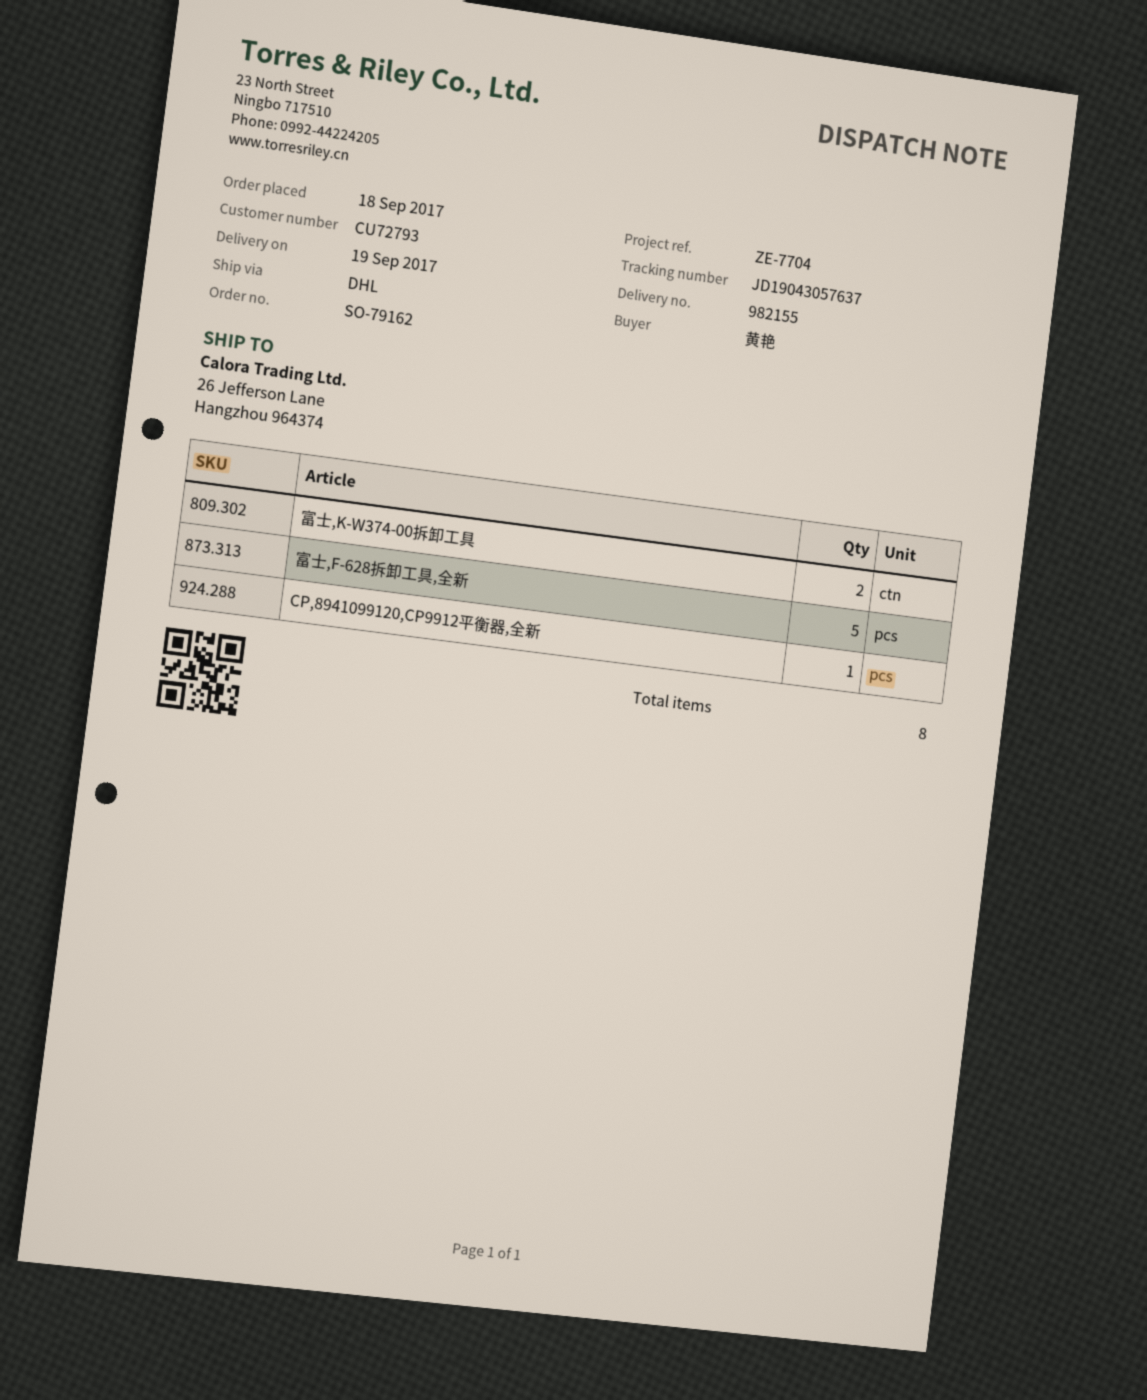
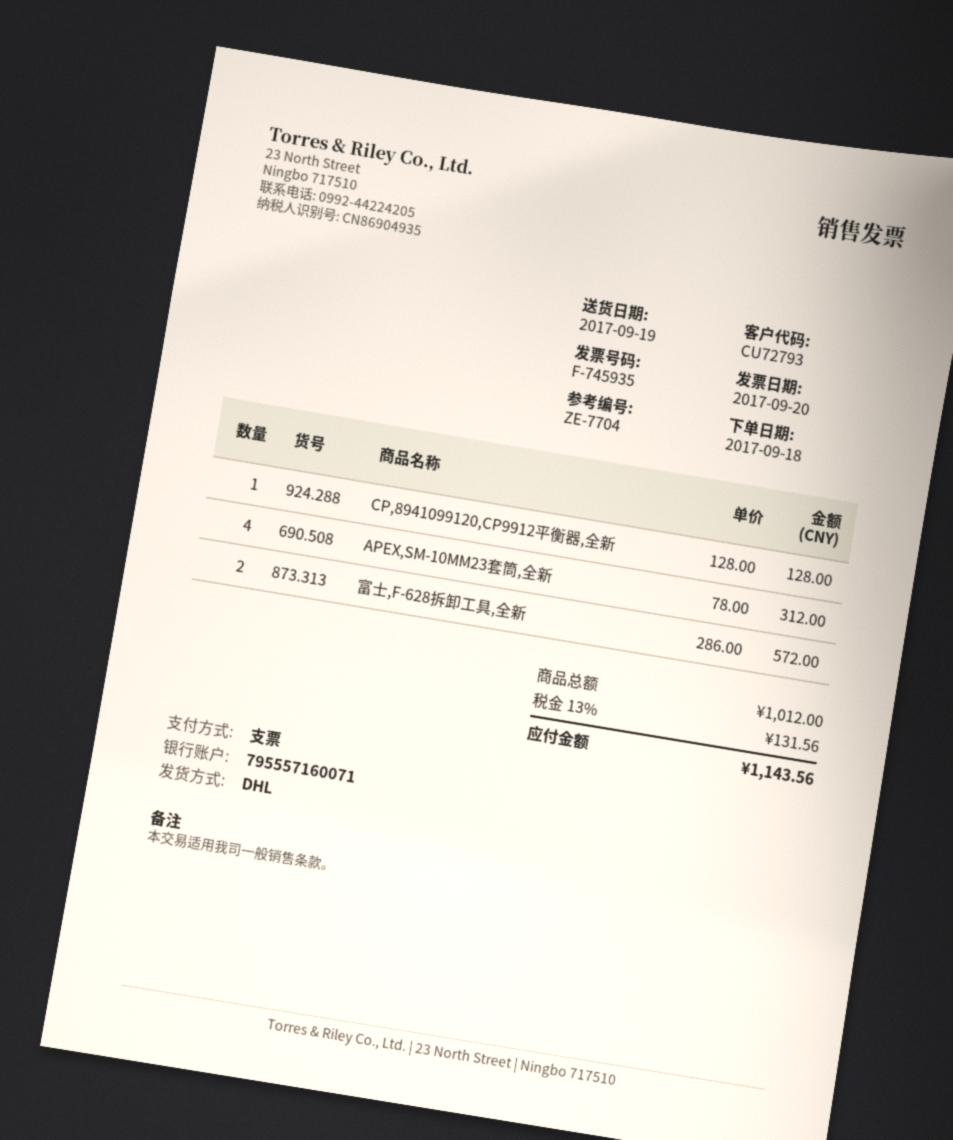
富士,K-W374-00拆卸工具: 2 -> none
富士,F-628拆卸工具,全新: 5 -> 2
APEX,SM-10MM23套筒,全新: none -> 4

